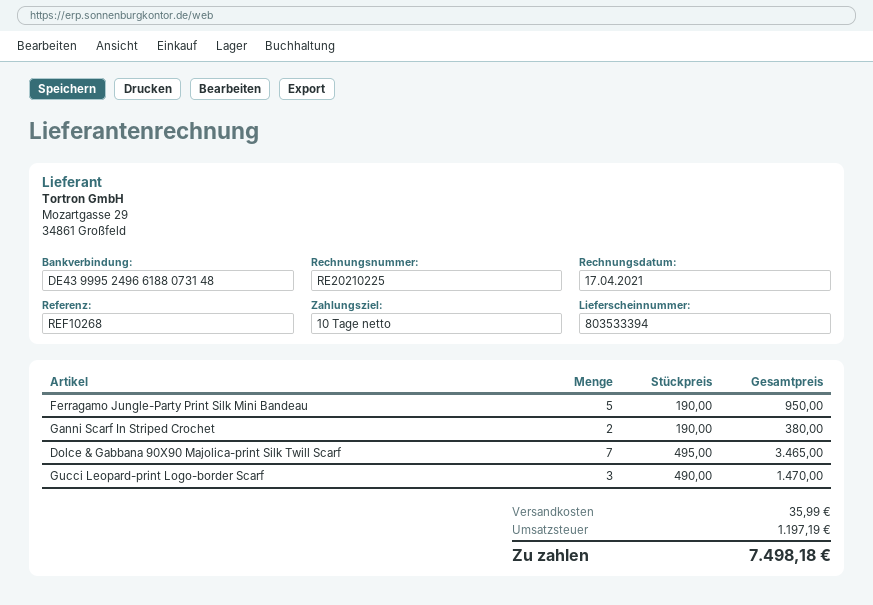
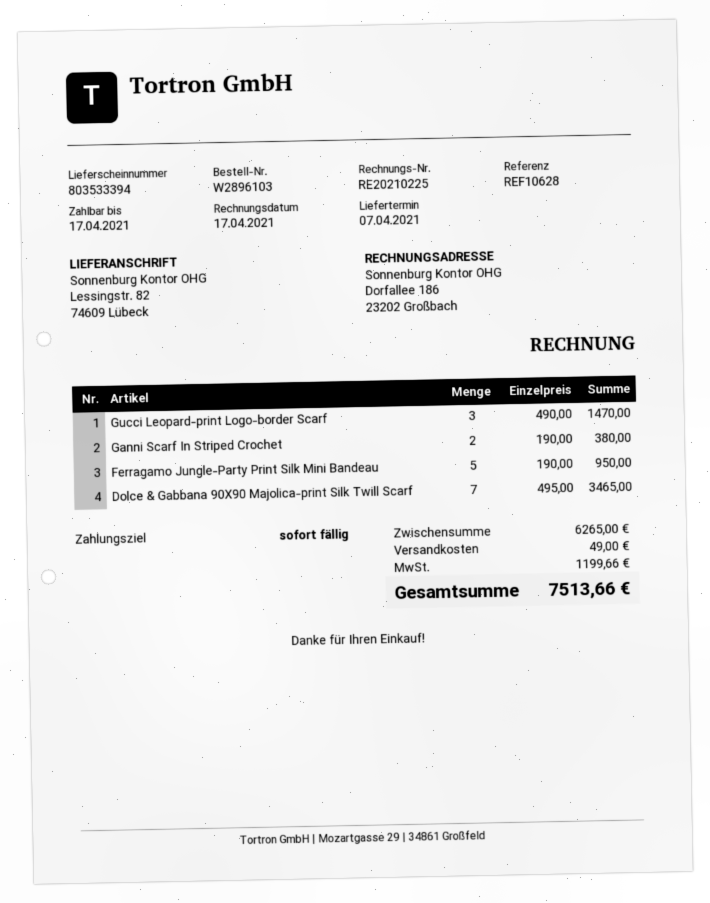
payment terms: 10 days -> on receipt
reference: REF10268 -> REF10628
shipping: 35.99 -> 49.00
tax: 1197.19 -> 1199.66
total: 7498.18 -> 7513.66

